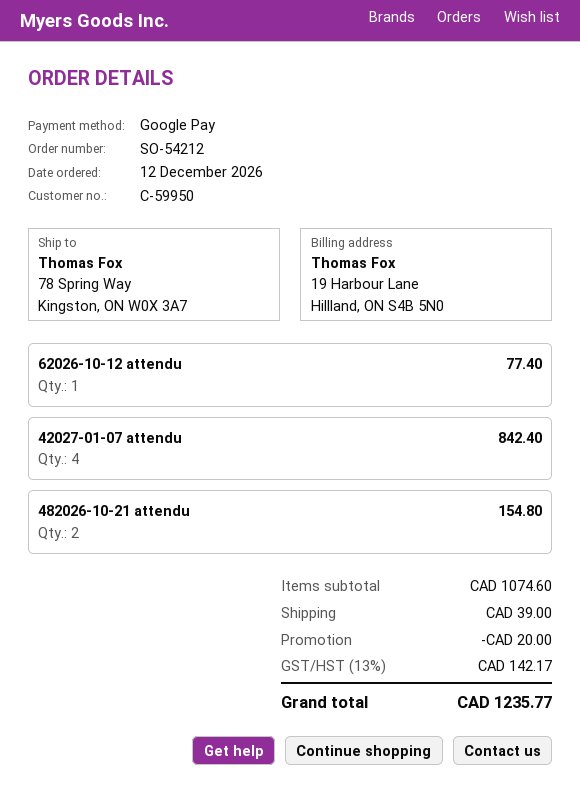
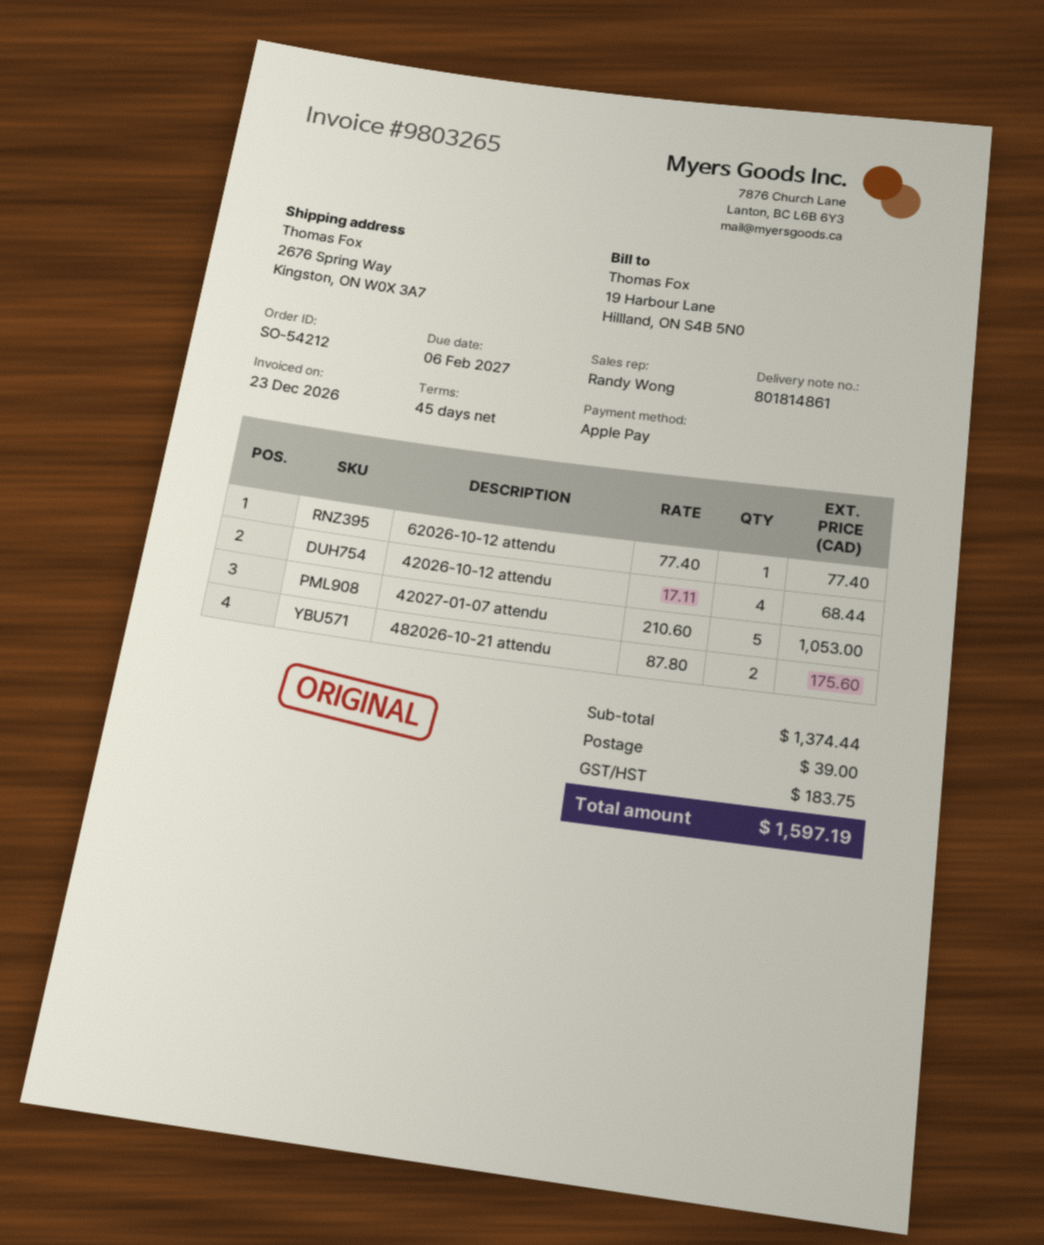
payment method: Google Pay -> Apple Pay
ship to: 78 Spring Way, Kingston, ON W0X 3A7 -> 2676 Spring Way, Kingston, ON W0X 3A7
42027-01-07 attendu: 4 for 842.40 -> 5 for 1053.00
482026-10-21 attendu: 2 for 154.80 -> 2 for 175.60
42026-10-12 attendu: none -> 4 for 68.44
subtotal: 1074.60 -> 1374.44
discount: 20.00 -> none
tax: 142.17 -> 183.75
total: 1235.77 -> 1597.19

